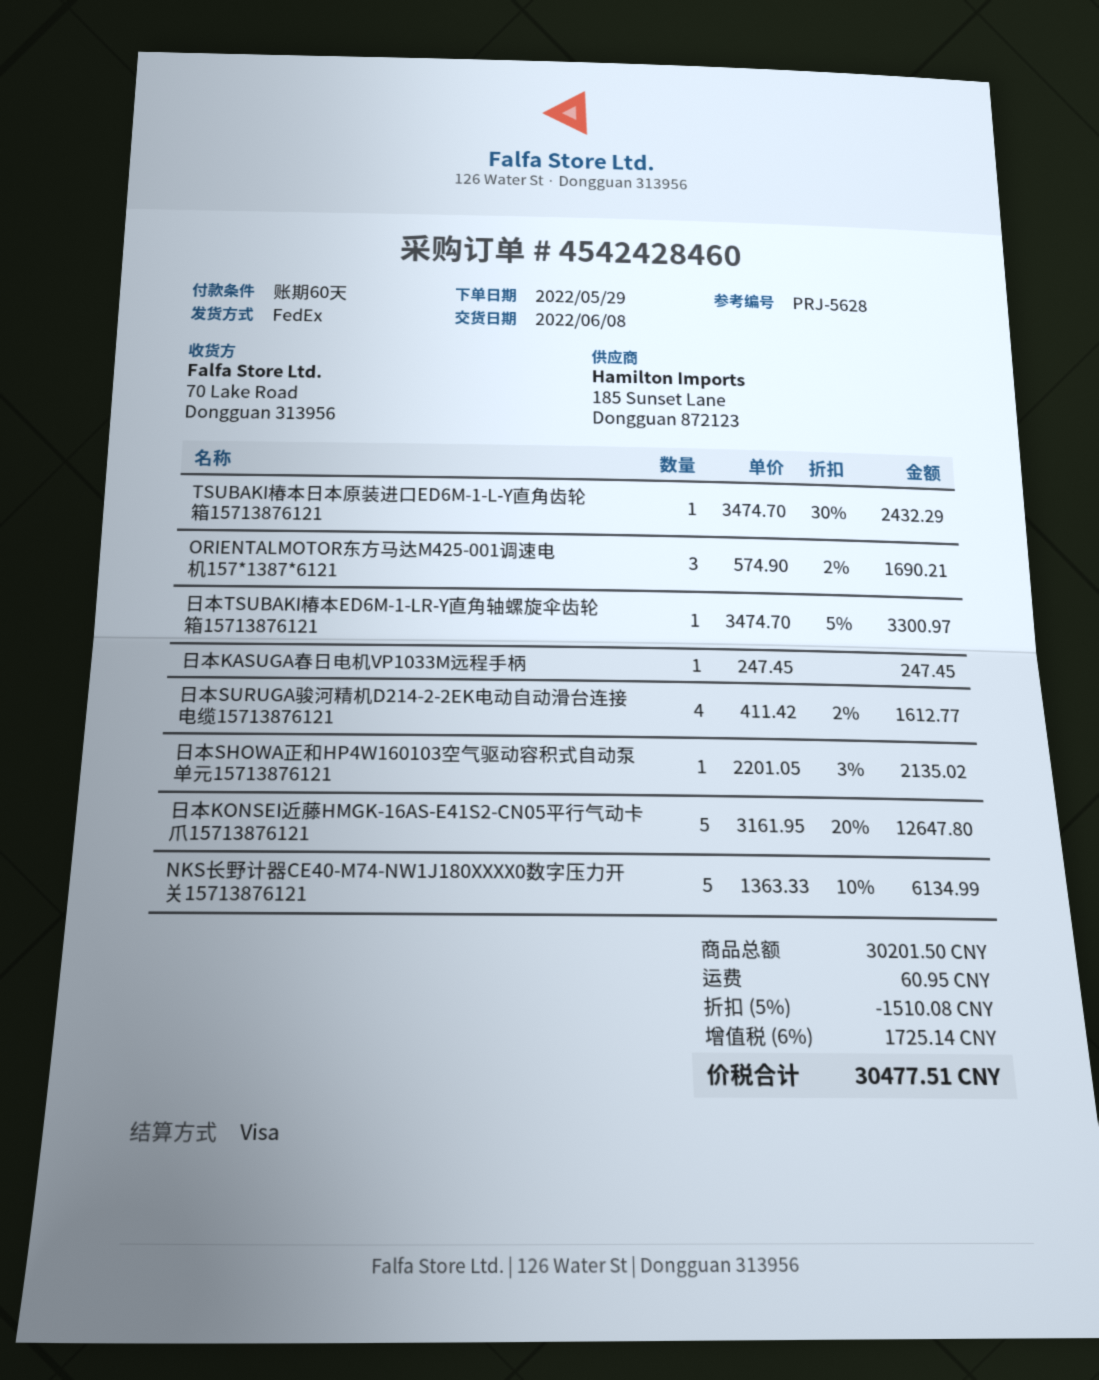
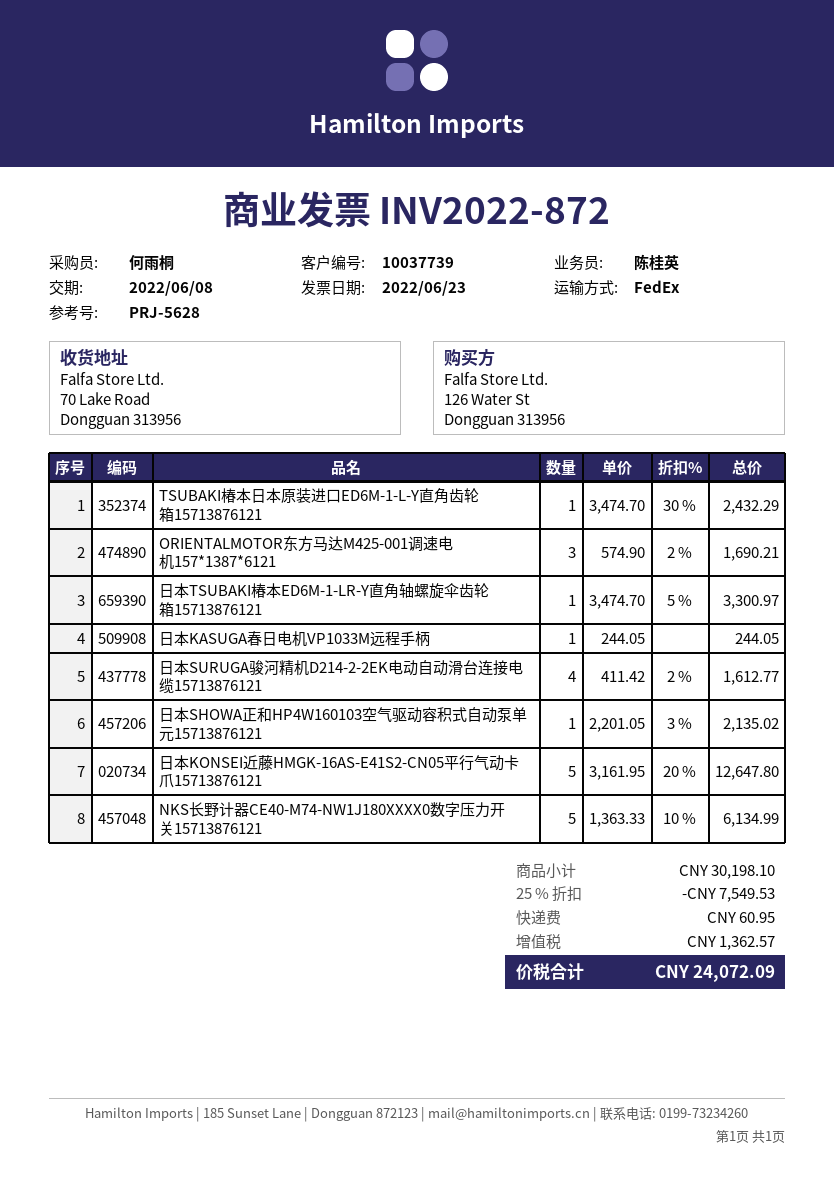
日本KASUGA春日电机VP1033M远程手柄: 1 x 247.45 = 247.45 -> 1 x 244.05 = 244.05
subtotal: 30201.50 -> 30198.10
discount: 5% = 1510.08 -> 25% = 7549.53
tax: 1725.14 -> 1362.57
total: 30477.51 -> 24072.09

